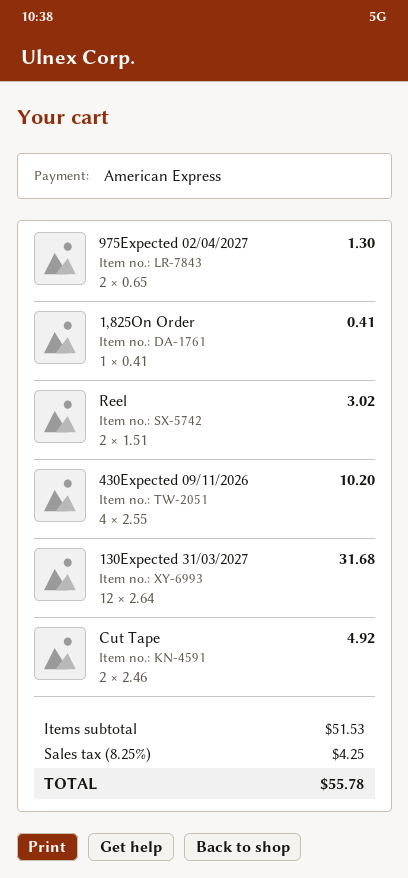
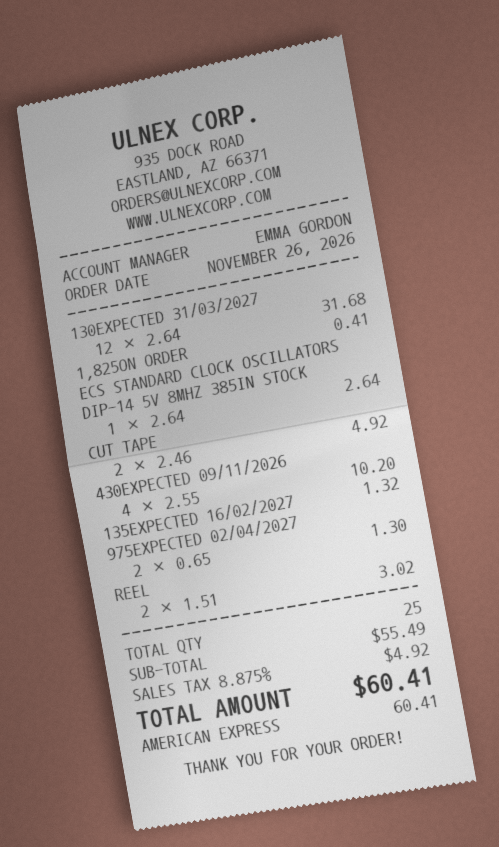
ECS STANDARD CLOCK OSCILLATORS DIP-14 5V 8MHZ 385IN STOCK: none -> 1 x 2.64 = 2.64
135EXPECTED 16/02/2027: none -> 1 x 1.32 = 1.32
subtotal: 51.53 -> 55.49
tax: 8.25% = 4.25 -> 8.875% = 4.92
total: 55.78 -> 60.41

